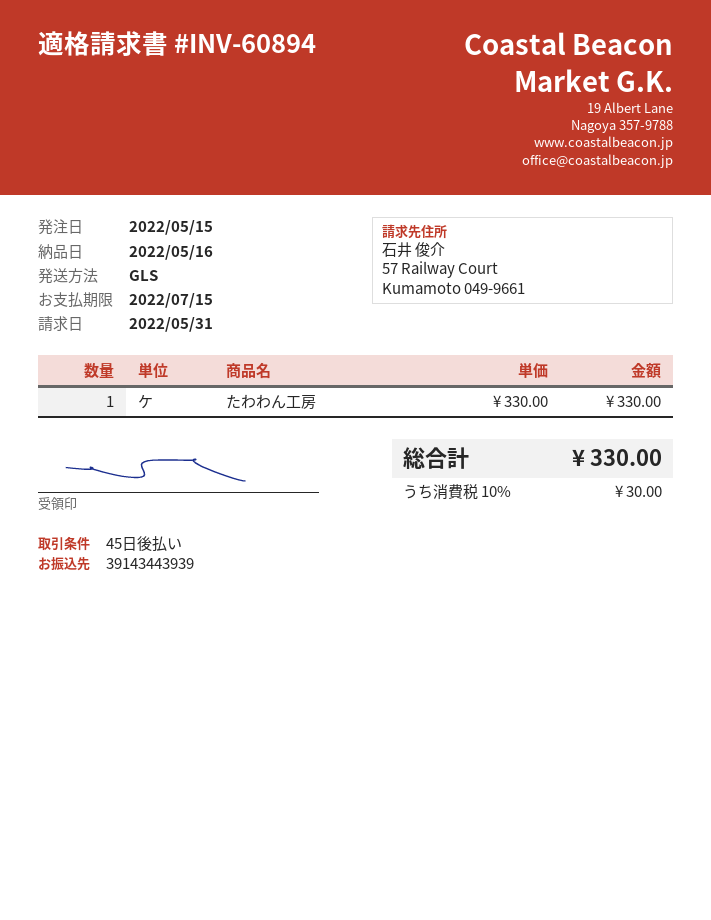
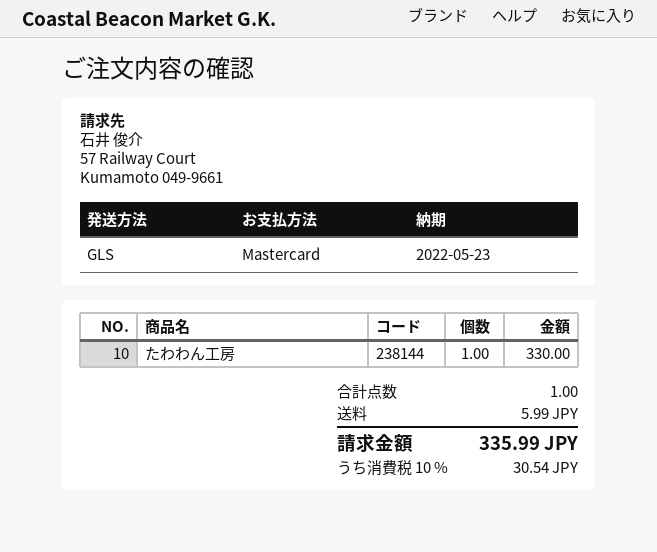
delivery date: 2022-05-16 -> 2022-05-23
shipping: none -> 5.99
tax: 10% = 30.00 -> 10% = 30.54
total: 330.00 -> 335.99

